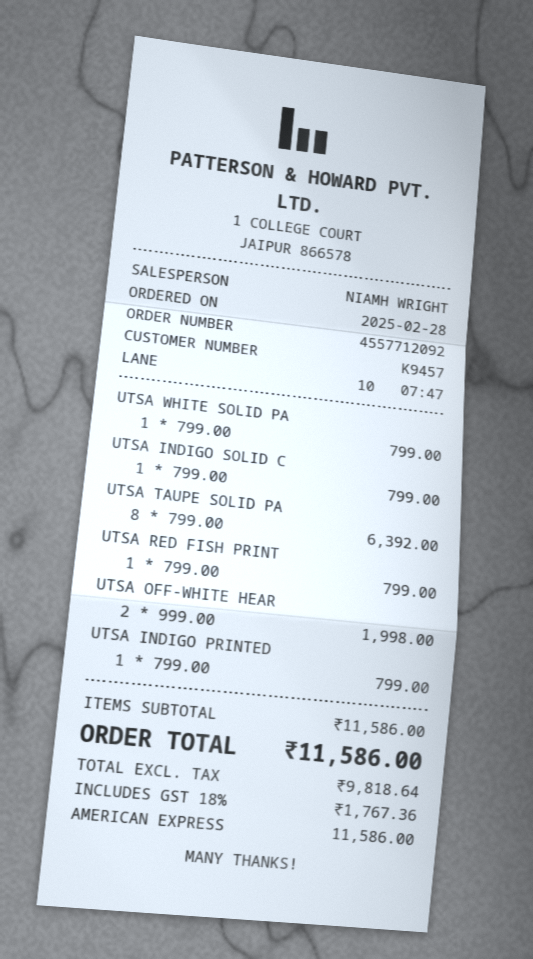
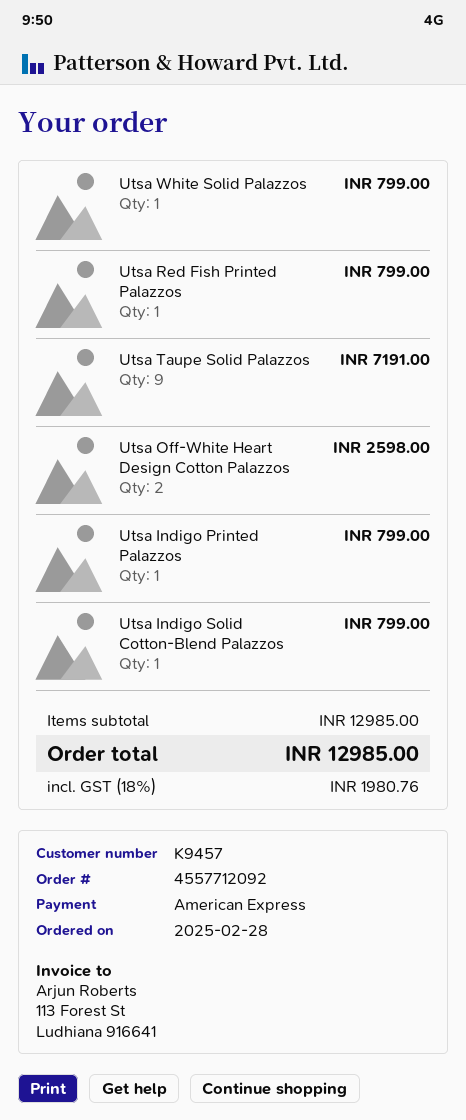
UTSA TAUPE SOLID PA: 8 for 6392.00 -> 9 for 7191.00
UTSA OFF-WHITE HEAR: 2 for 1998.00 -> 2 for 2598.00
subtotal: 11586.00 -> 12985.00
tax: 18% = 1767.36 -> 18% = 1980.76
total: 11586.00 -> 12985.00

